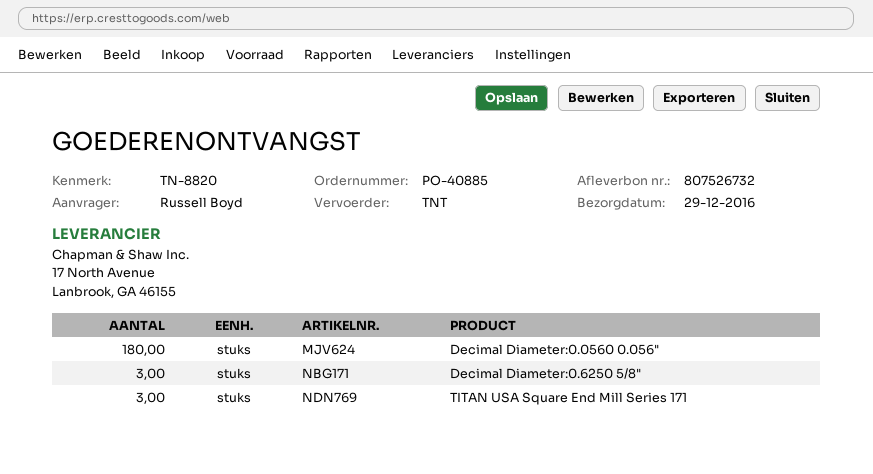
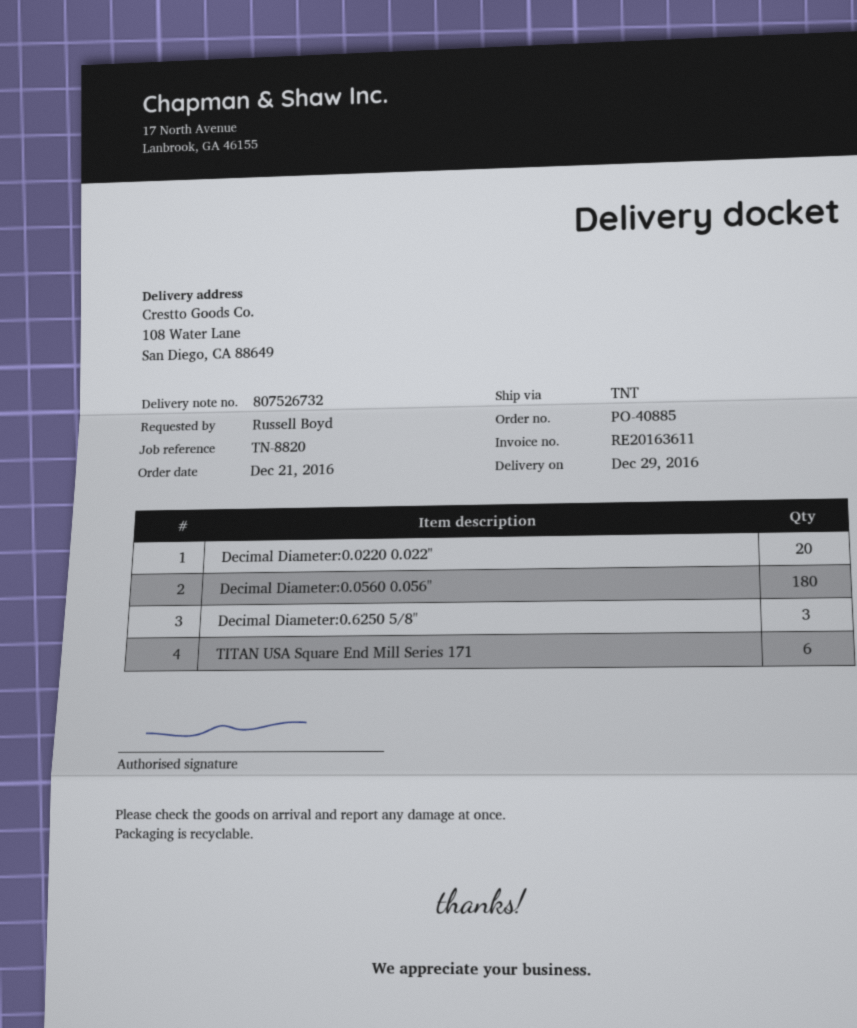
TITAN USA Square End Mill Series 171: 3 -> 6
Decimal Diameter:0.0220 0.022": none -> 20

